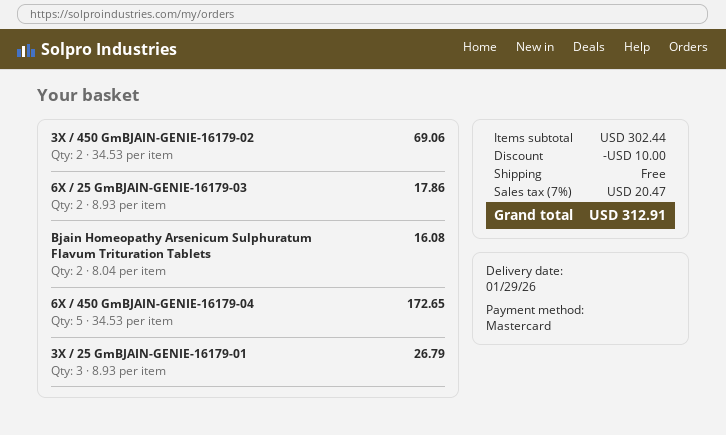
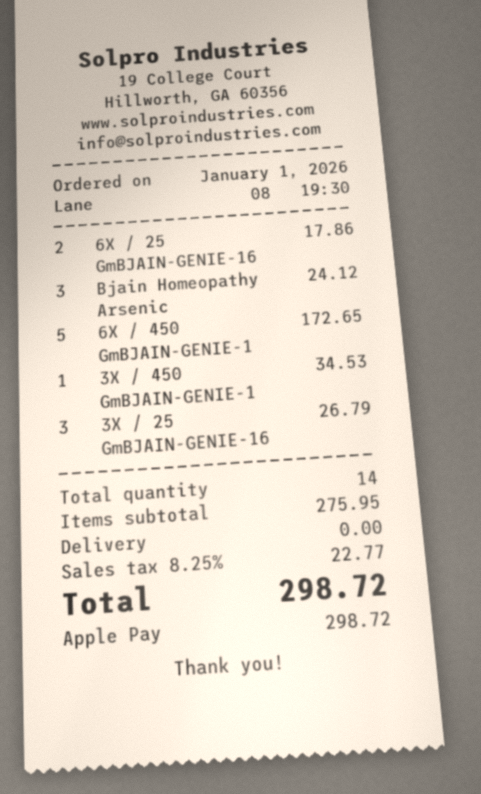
payment method: Mastercard -> Apple Pay
3X / 450 GmBJAIN-GENIE-16179-02: 2 for 69.06 -> 1 for 34.53
Bjain Homeopathy Arsenicum Sulphuratum Flavum Trituration Tablets: 2 for 16.08 -> 3 for 24.12
subtotal: 302.44 -> 275.95
discount: 10.00 -> none
tax: 7% = 20.47 -> 8.25% = 22.77
total: 312.91 -> 298.72

